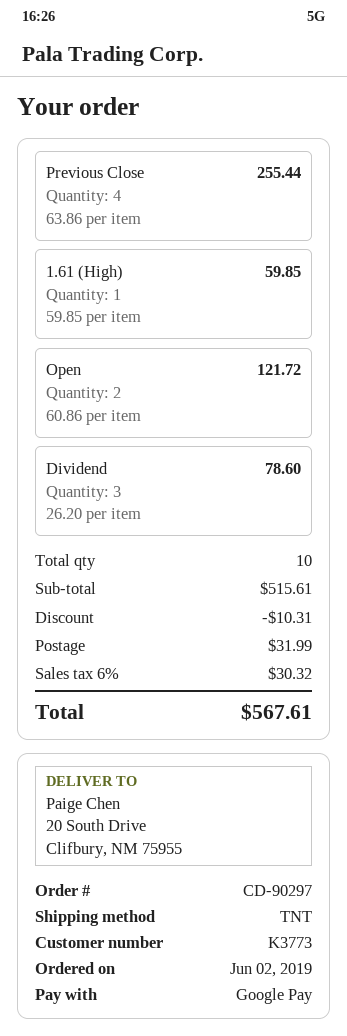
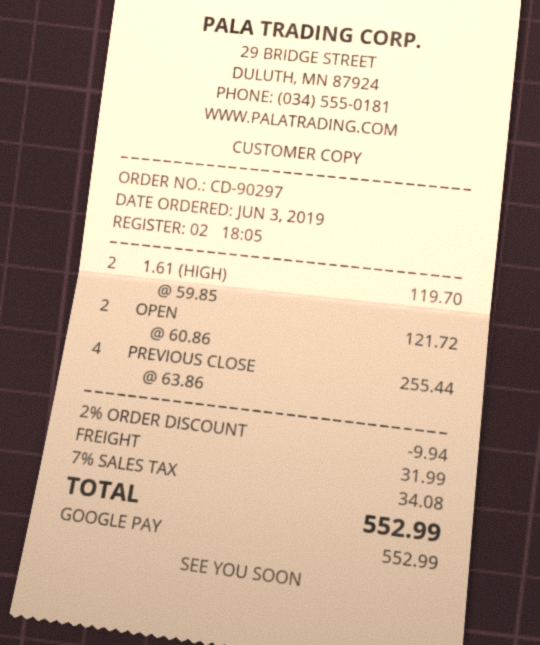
order date: 2019-06-02 -> 2019-06-03
1.61 (High): 1 x 59.85 = 59.85 -> 2 x 59.85 = 119.70
Dividend: 3 x 26.20 = 78.60 -> none
discount: 10.31 -> 9.94
tax: 6% = 30.32 -> 7% = 34.08
total: 567.61 -> 552.99

